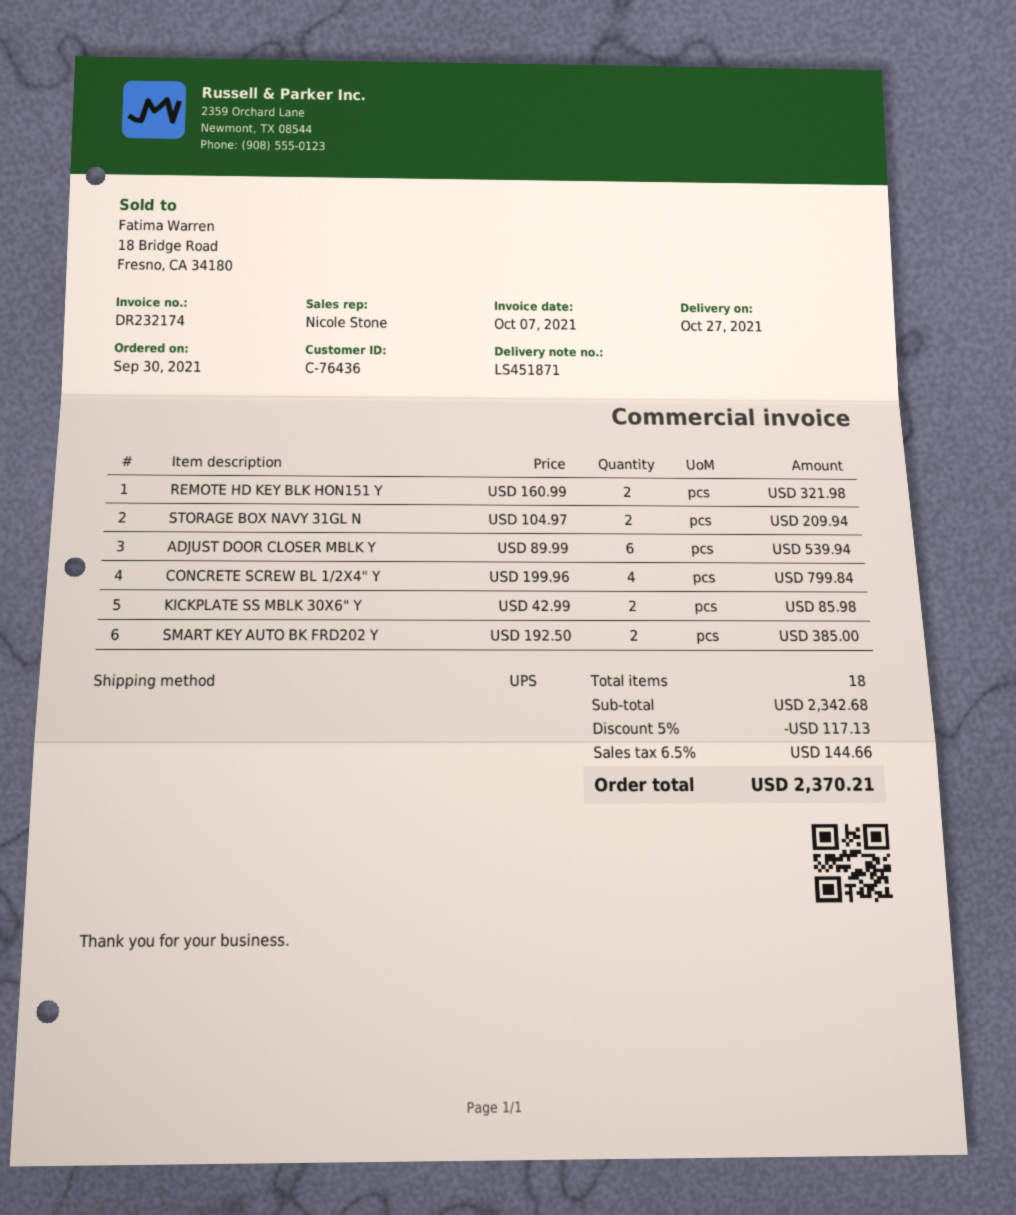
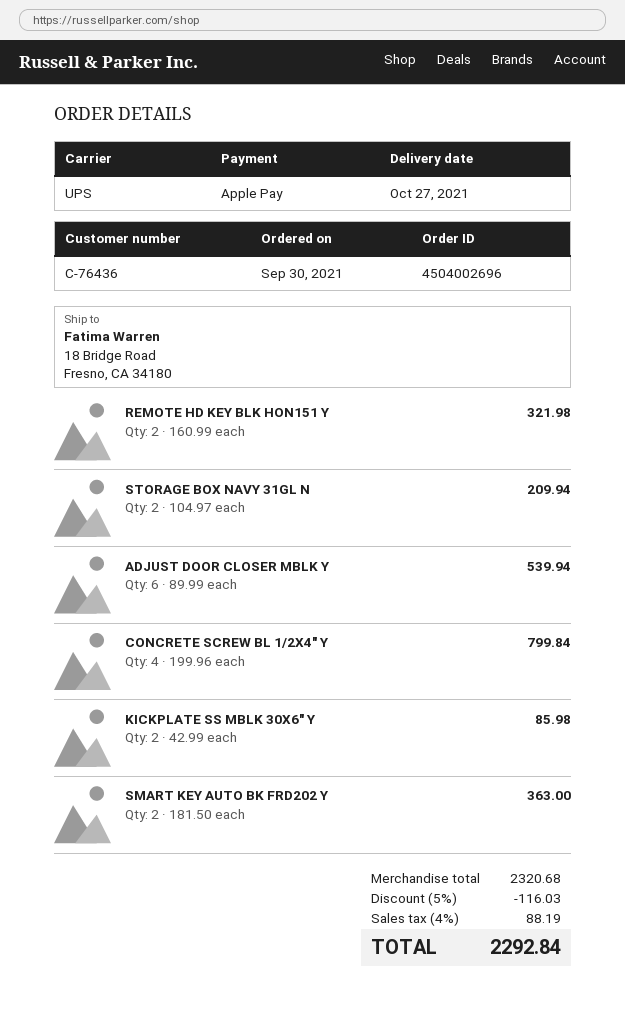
SMART KEY AUTO BK FRD202 Y: 2 x 192.50 = 385.00 -> 2 x 181.50 = 363.00
subtotal: 2342.68 -> 2320.68
discount: 5% = 117.13 -> 5% = 116.03
tax: 6.5% = 144.66 -> 4% = 88.19
total: 2370.21 -> 2292.84

